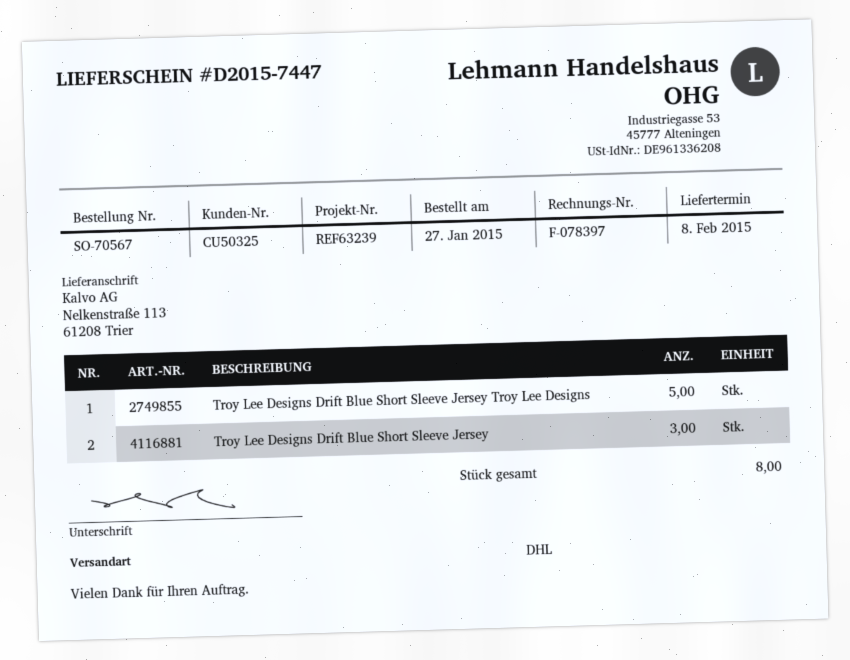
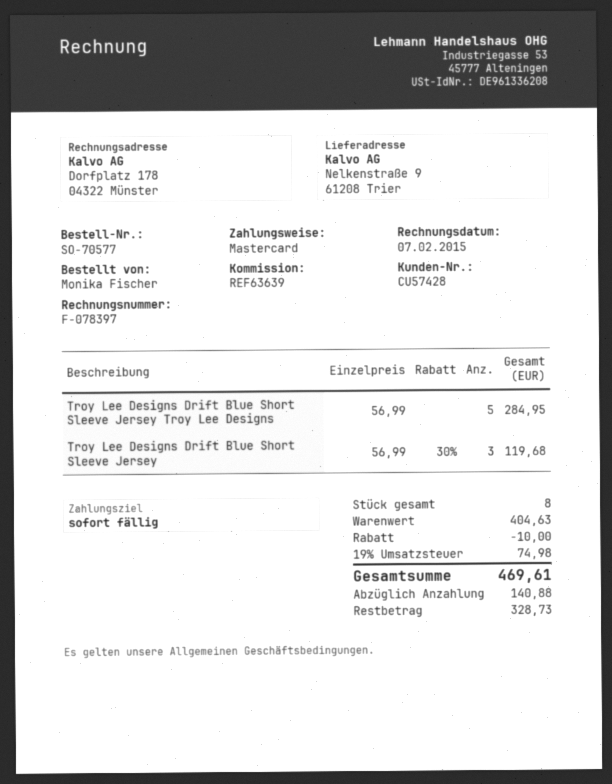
order number: SO-70567 -> SO-70577
customer number: CU50325 -> CU57428
reference: REF63239 -> REF63639
ship to: Nelkenstraße 113, 61208 Trier -> Nelkenstraße 9, 61208 Trier

